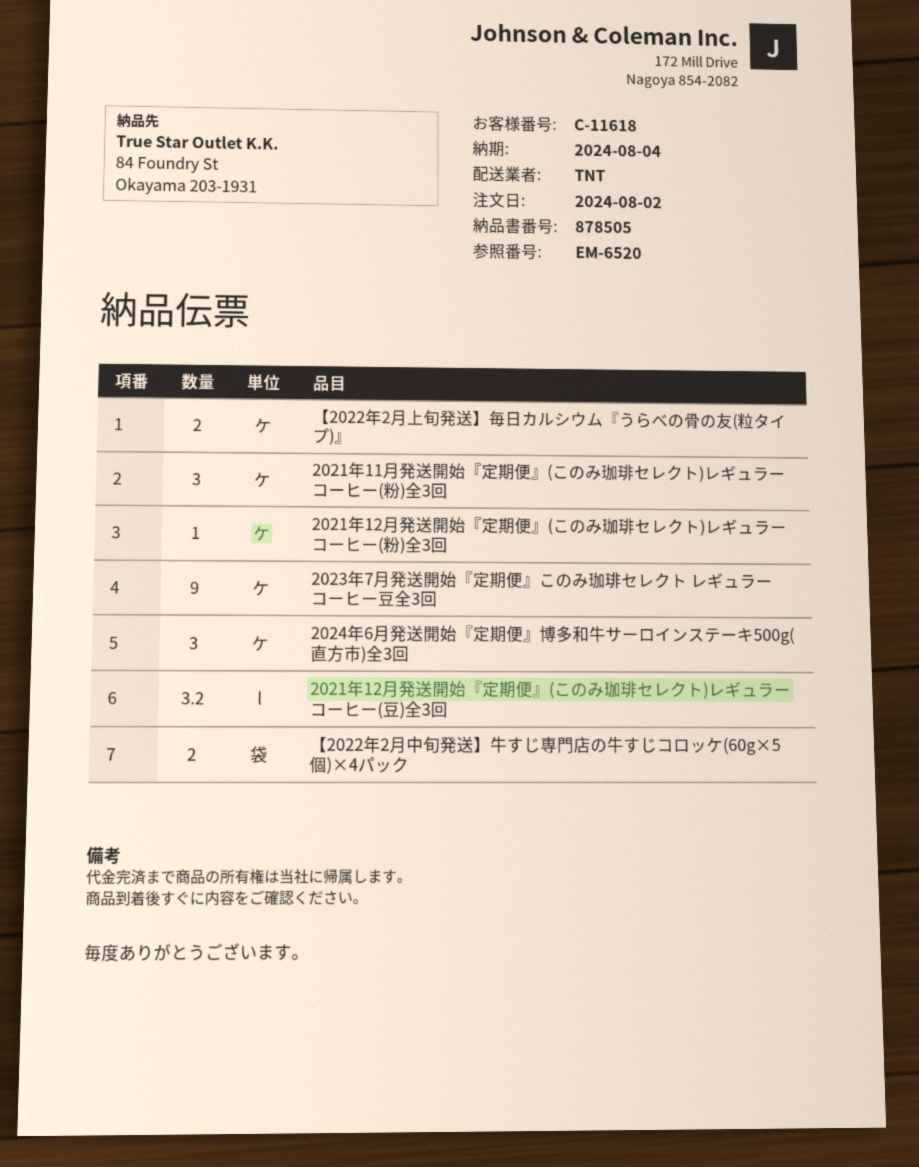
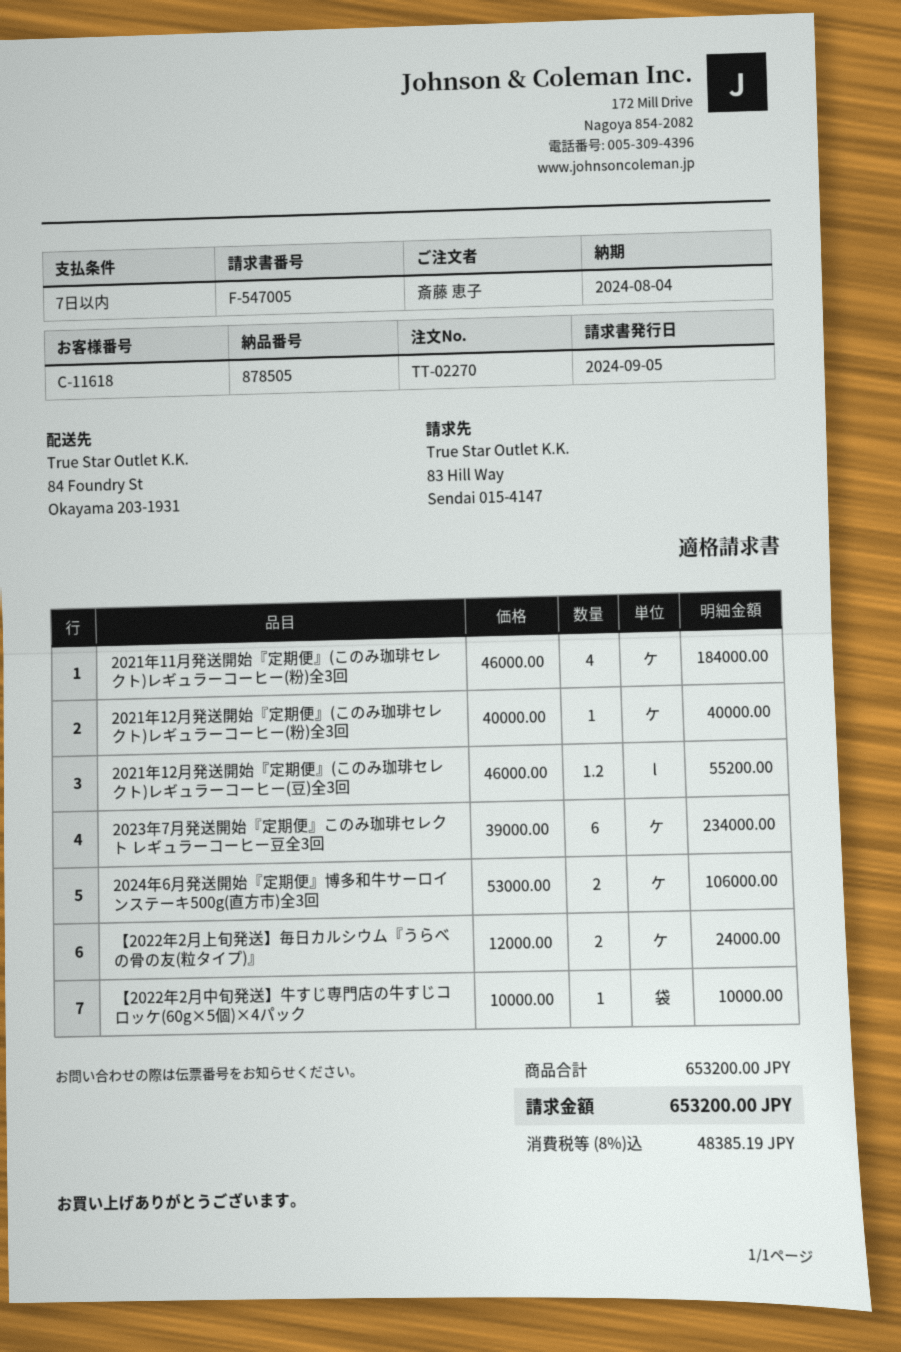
2021年11月発送開始『定期便』(このみ珈琲セレクト)レギュラーコーヒー(粉)全3回: 3 -> 4
2023年7月発送開始『定期便』このみ珈琲セレクト レギュラーコーヒー豆全3回: 9 -> 6
2024年6月発送開始『定期便』博多和牛サーロインステーキ500g(直方市)全3回: 3 -> 2
2021年12月発送開始『定期便』(このみ珈琲セレクト)レギュラーコーヒー(豆)全3回: 3.2 -> 1.2
【2022年2月中旬発送】牛すじ専門店の牛すじコロッケ(60g×5個)×4パック: 2 -> 1

